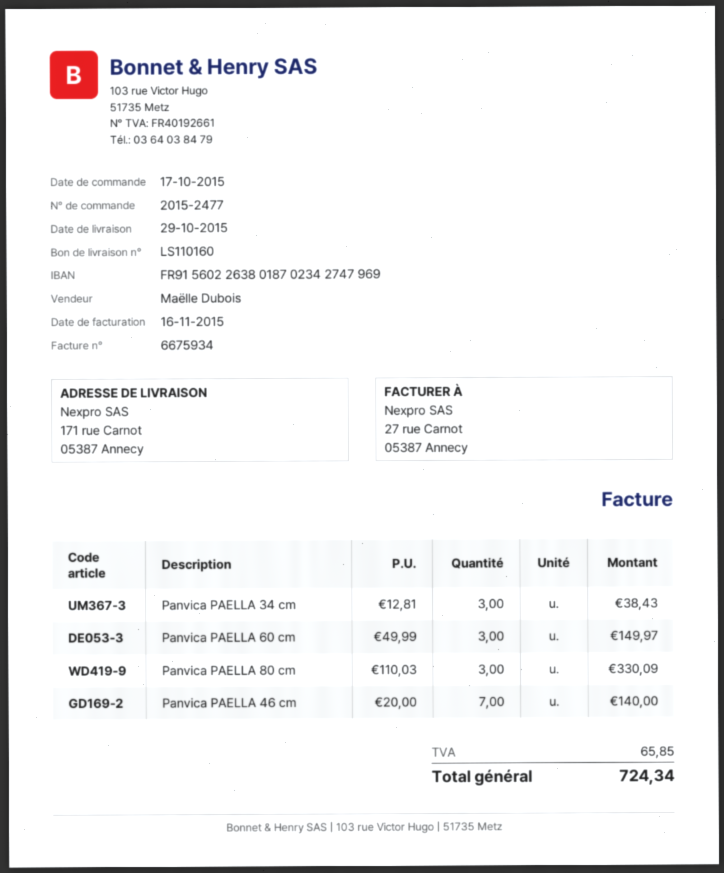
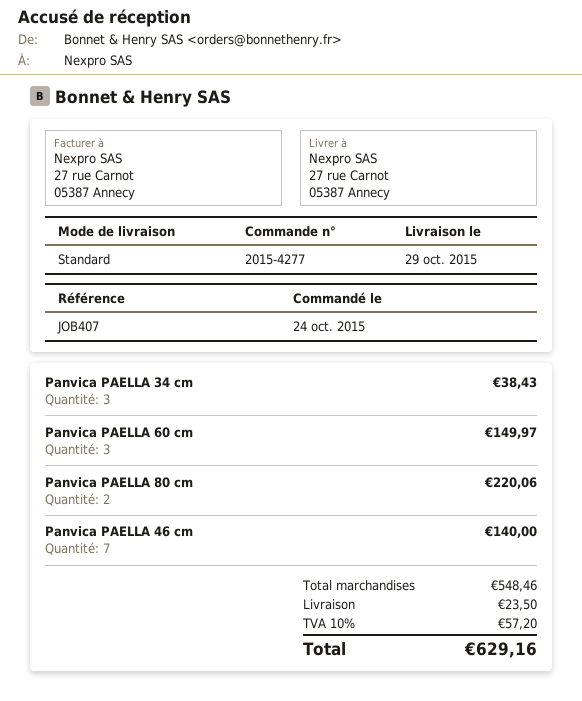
order number: 2015-2477 -> 2015-4277
order date: 2015-10-17 -> 2015-10-24
ship to: 171 rue Carnot, 05387 Annecy -> 27 rue Carnot, 05387 Annecy
Panvica PAELLA 80 cm: 3 for 330.09 -> 2 for 220.06
shipping: none -> 23.50
tax: 65.85 -> 57.20
total: 724.34 -> 629.16

